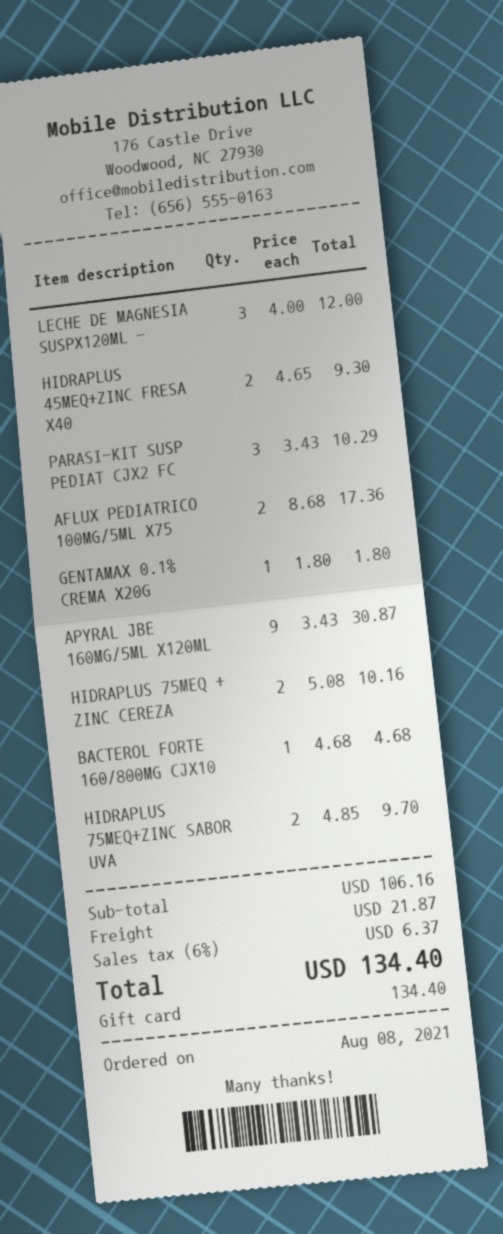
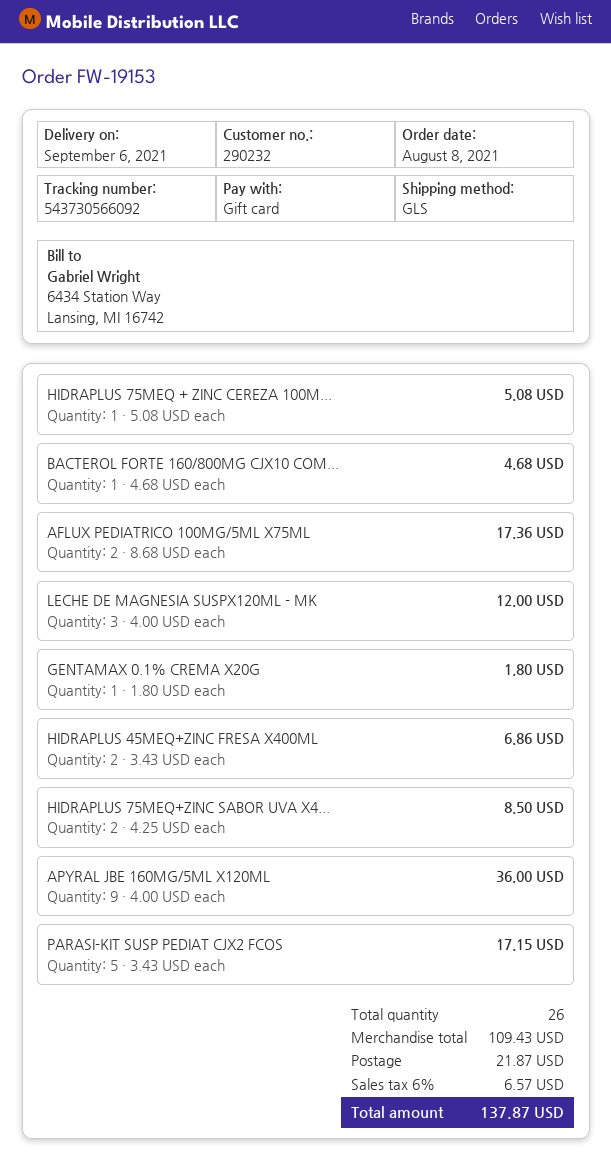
HIDRAPLUS 45MEQ+ZINC FRESA X40: 2 x 4.65 = 9.30 -> 2 x 3.43 = 6.86
PARASI-KIT SUSP PEDIAT CJX2 FC: 3 x 3.43 = 10.29 -> 5 x 3.43 = 17.15
APYRAL JBE 160MG/5ML X120ML: 9 x 3.43 = 30.87 -> 9 x 4.00 = 36.00
HIDRAPLUS 75MEQ + ZINC CEREZA: 2 x 5.08 = 10.16 -> 1 x 5.08 = 5.08
HIDRAPLUS 75MEQ+ZINC SABOR UVA: 2 x 4.85 = 9.70 -> 2 x 4.25 = 8.50
subtotal: 106.16 -> 109.43
tax: 6% = 6.37 -> 6% = 6.57
total: 134.40 -> 137.87

